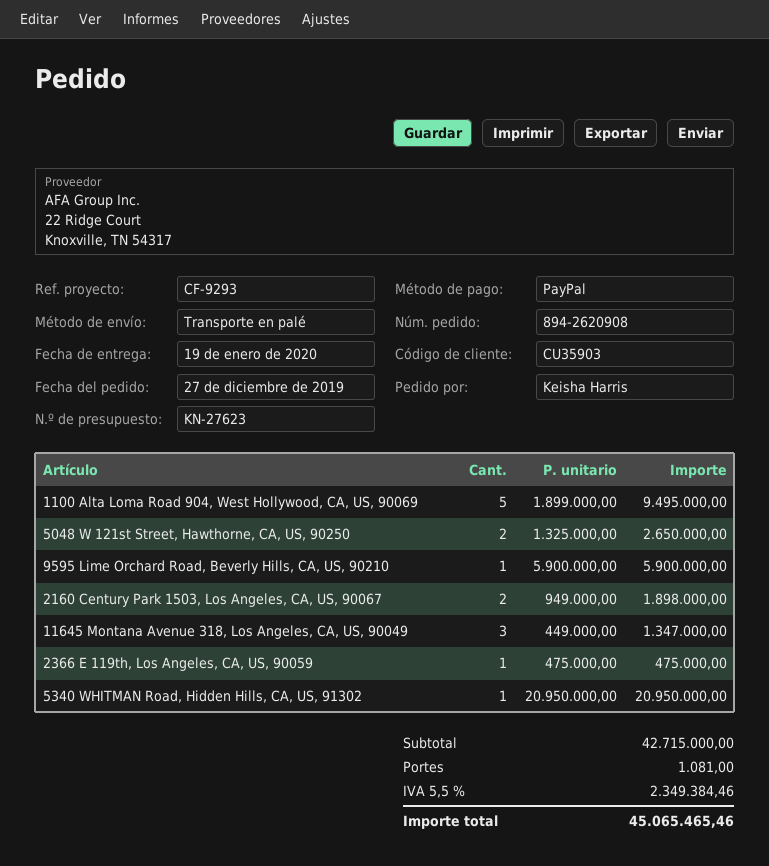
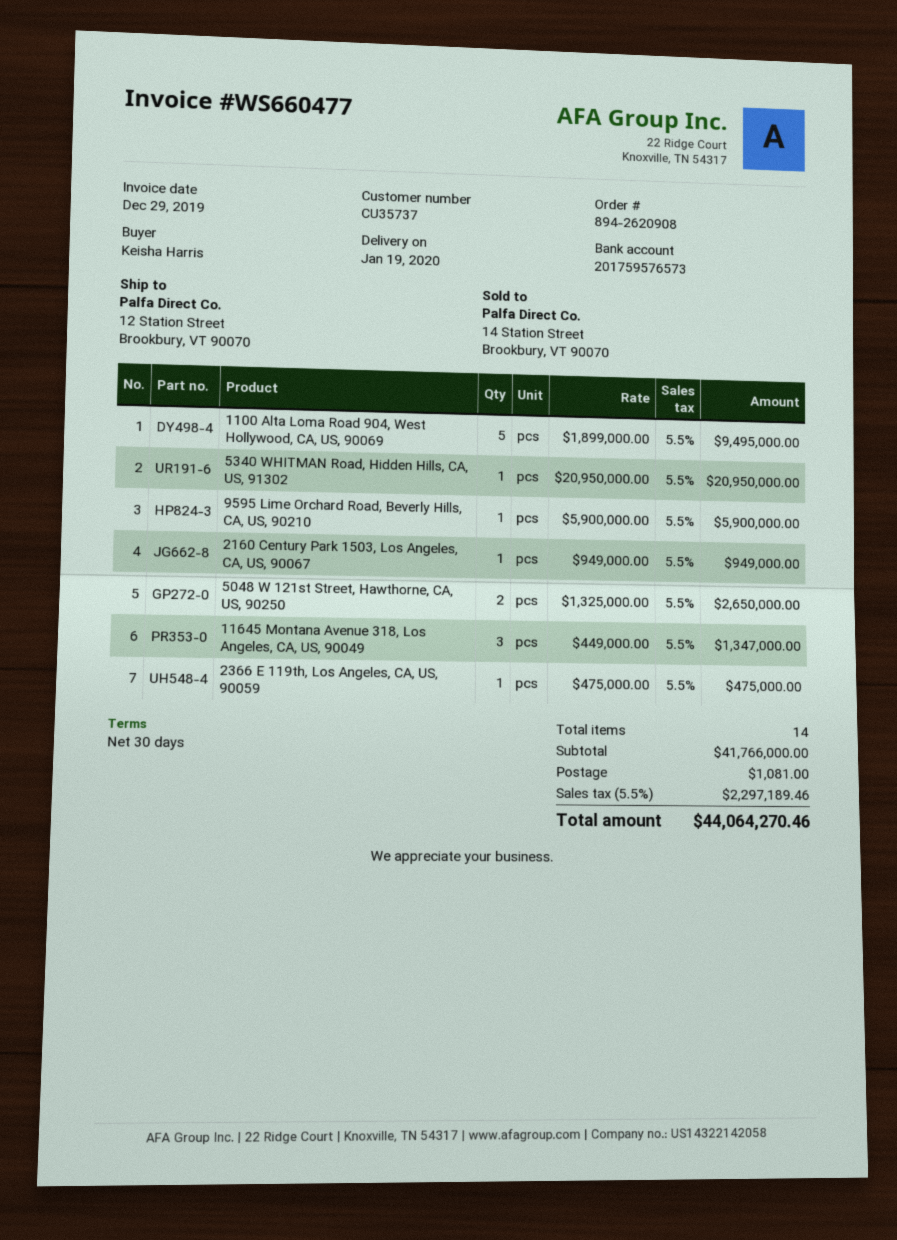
customer number: CU35903 -> CU35737
2160 Century Park 1503, Los Angeles, CA, US, 90067: 2 x 949000.00 = 1898000.00 -> 1 x 949000.00 = 949000.00
subtotal: 42715000.00 -> 41766000.00
tax: 5.5% = 2349384.46 -> 5.5% = 2297189.46
total: 45065465.46 -> 44064270.46

